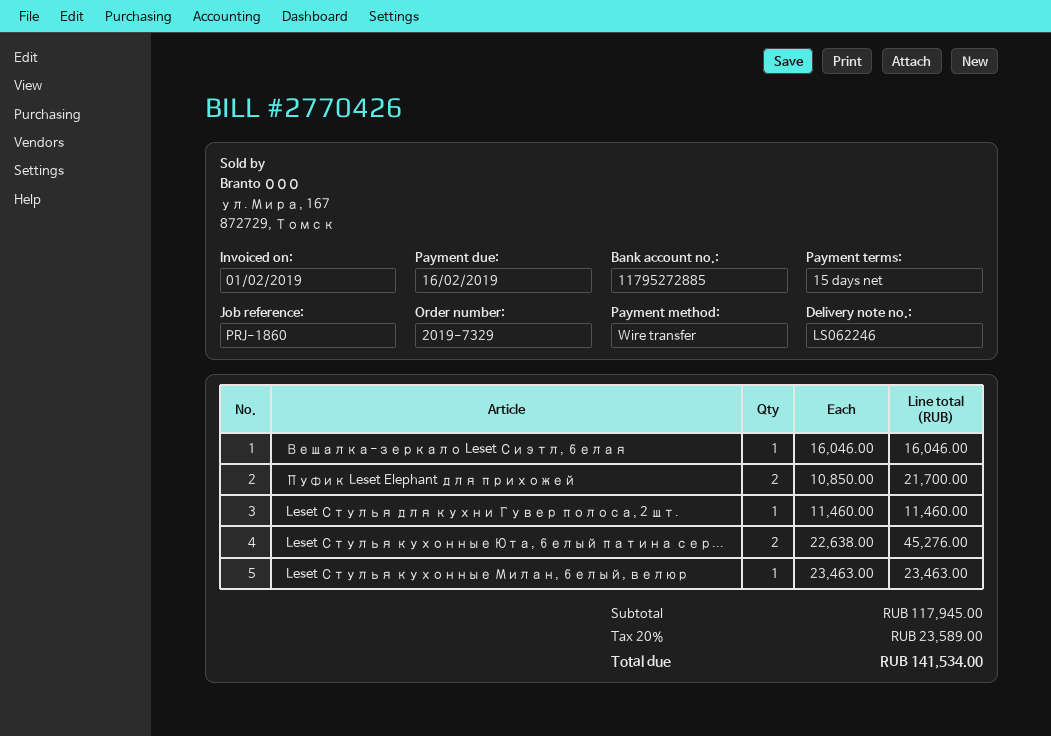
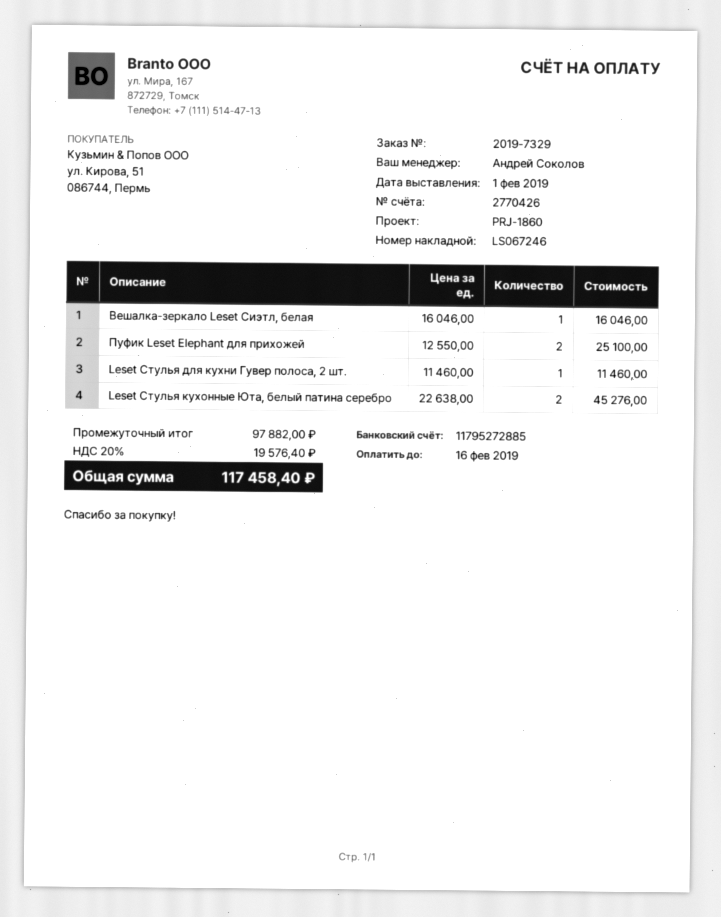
delivery note number: LS062246 -> LS067246
Пуфик Leset Elephant для прихожей: 2 x 10850.00 = 21700.00 -> 2 x 12550.00 = 25100.00
Leset Стулья кухонные Милан, белый, велюр: 1 x 23463.00 = 23463.00 -> none
subtotal: 117945.00 -> 97882.00
tax: 20% = 23589.00 -> 20% = 19576.40
total: 141534.00 -> 117458.40

